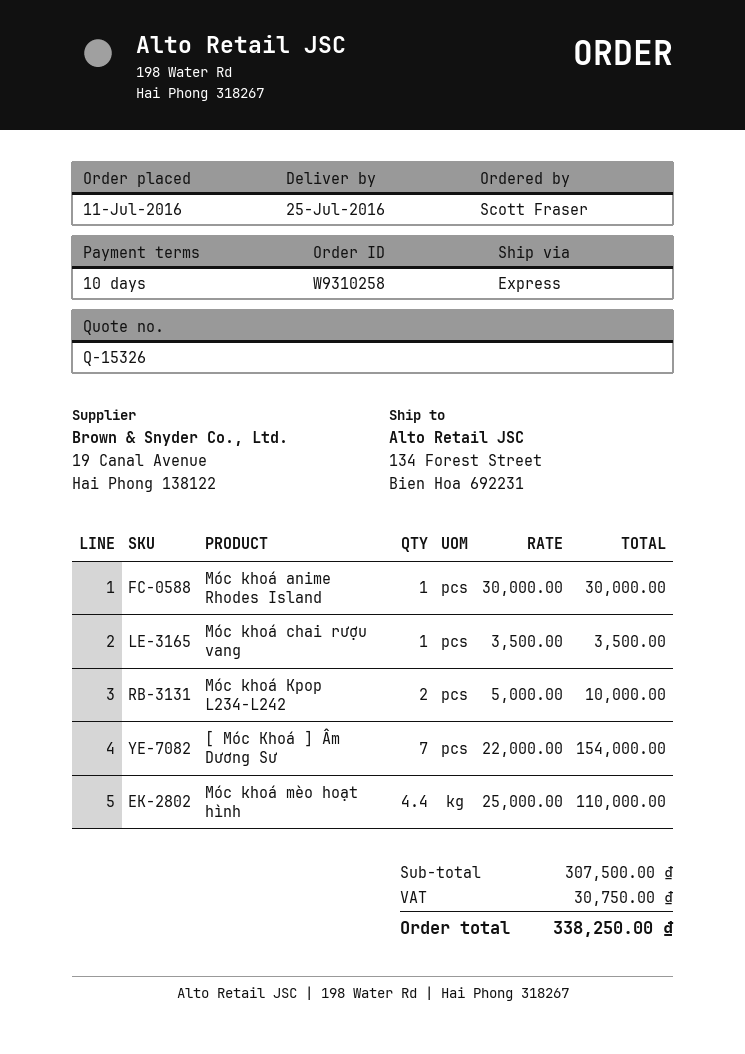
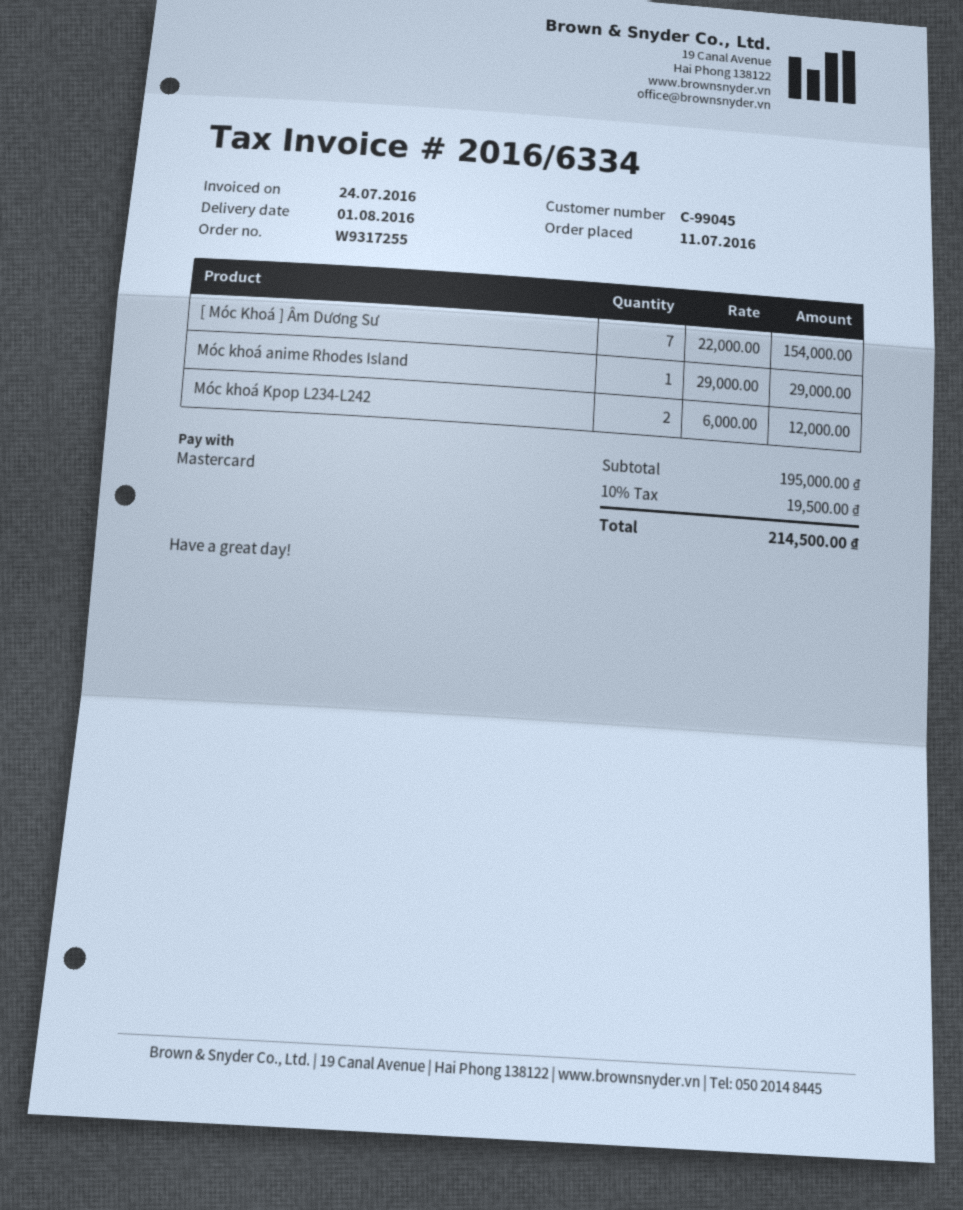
order number: W9310258 -> W9317255
delivery date: 2016-07-25 -> 2016-08-01
Móc khoá anime Rhodes Island: 1 x 30000.00 = 30000.00 -> 1 x 29000.00 = 29000.00
Móc khoá chai rượu vang: 1 x 3500.00 = 3500.00 -> none
Móc khoá Kpop L234-L242: 2 x 5000.00 = 10000.00 -> 2 x 6000.00 = 12000.00
Móc khoá mèo hoạt hình: 4.4 x 25000.00 = 110000.00 -> none
subtotal: 307500.00 -> 195000.00
tax: 30750.00 -> 19500.00
total: 338250.00 -> 214500.00

